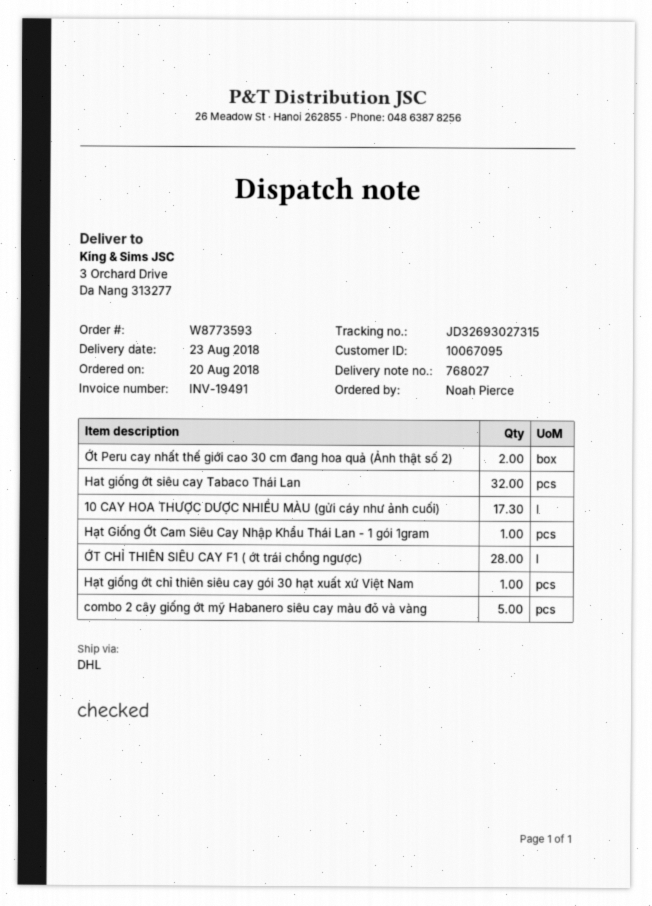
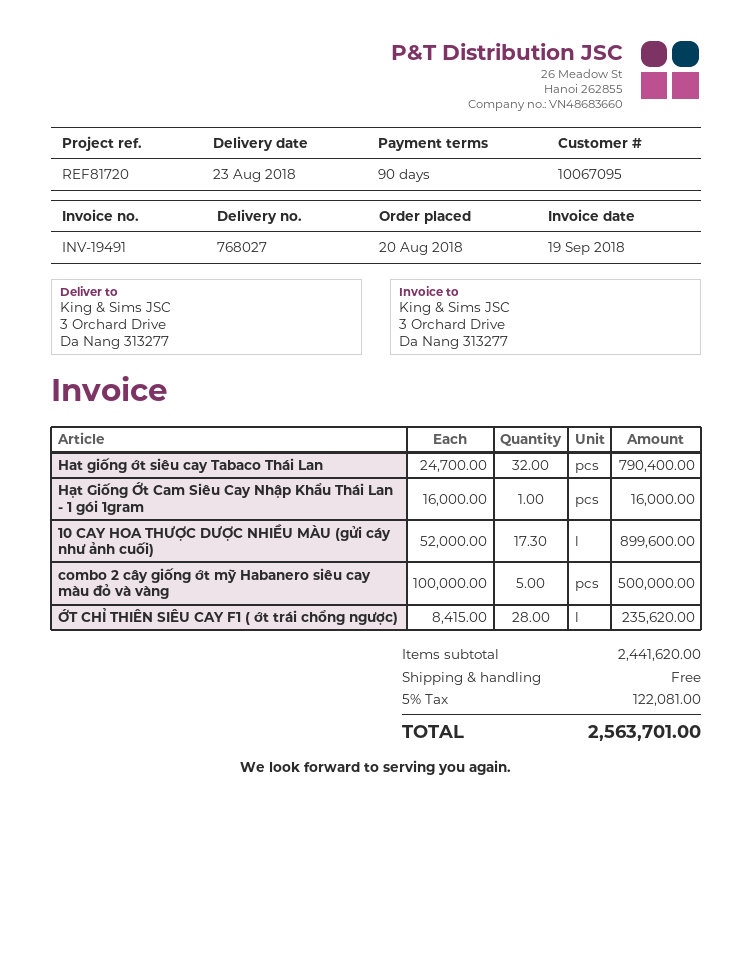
Ớt Peru cay nhất thế giới cao 30 cm đang hoa quả (Ảnh thật số 2): 2 -> none
Hạt giống ớt chỉ thiên siêu cay gói 30 hạt xuất xứ Việt Nam: 1 -> none

